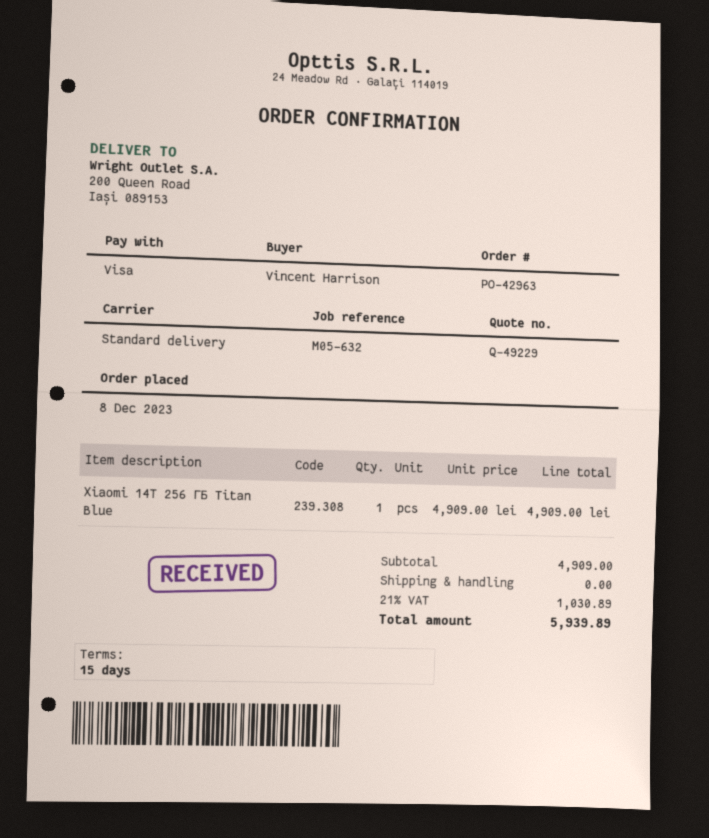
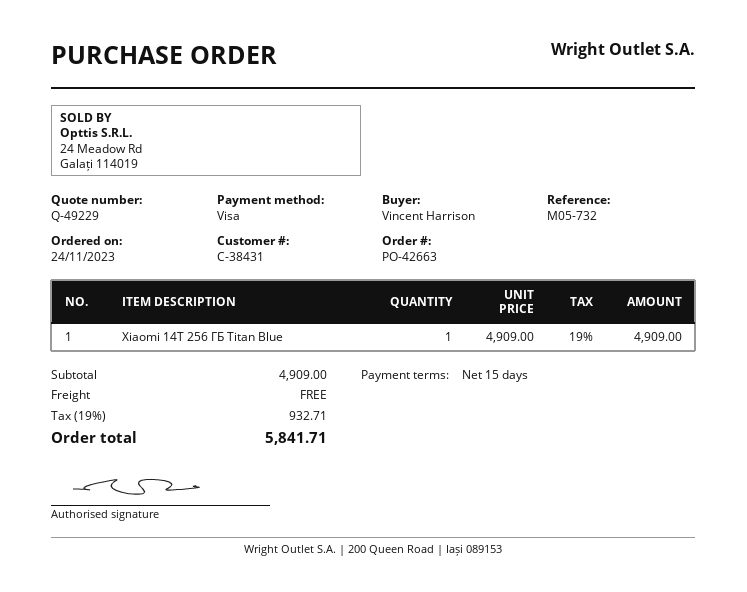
order number: PO-42963 -> PO-42663
order date: 2023-12-08 -> 2023-11-24
reference: M05-632 -> M05-732
tax: 21% = 1030.89 -> 19% = 932.71
total: 5939.89 -> 5841.71

